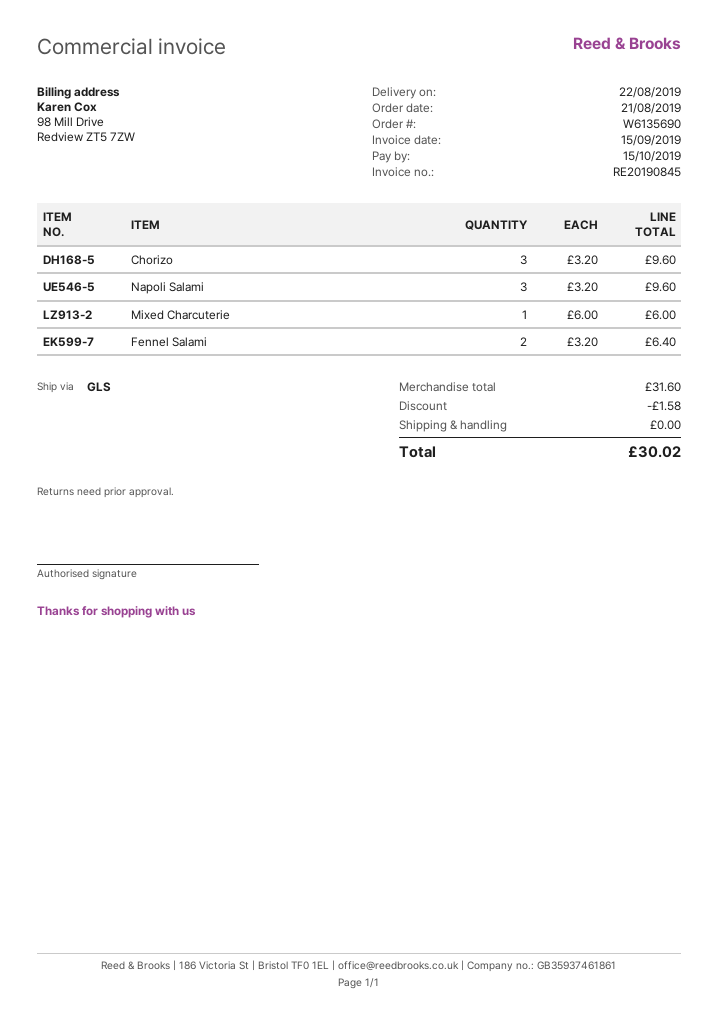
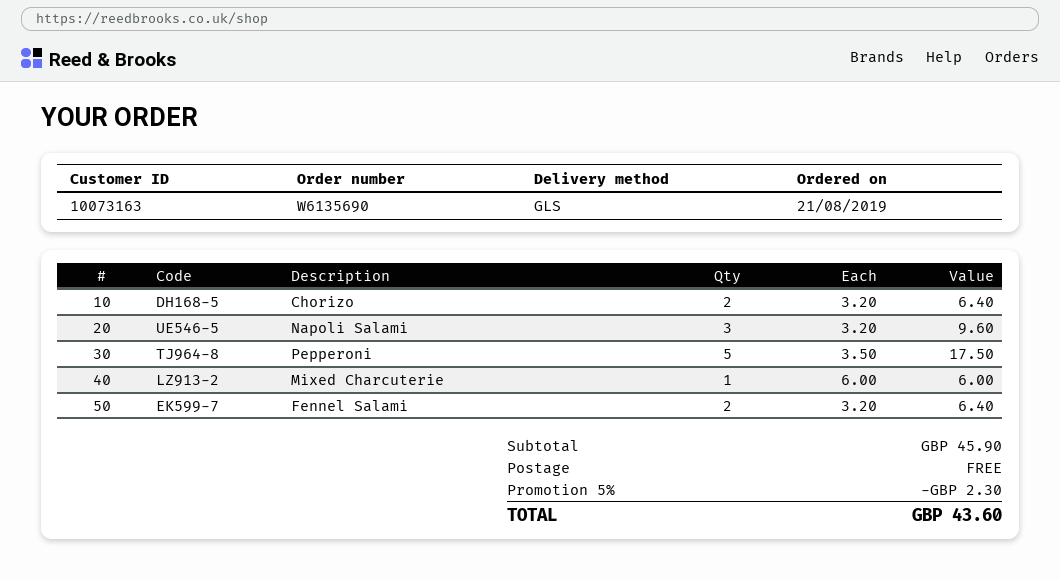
Chorizo: 3 x 3.20 = 9.60 -> 2 x 3.20 = 6.40
Pepperoni: none -> 5 x 3.50 = 17.50
subtotal: 31.60 -> 45.90
discount: 1.58 -> 2.30
total: 30.02 -> 43.60

